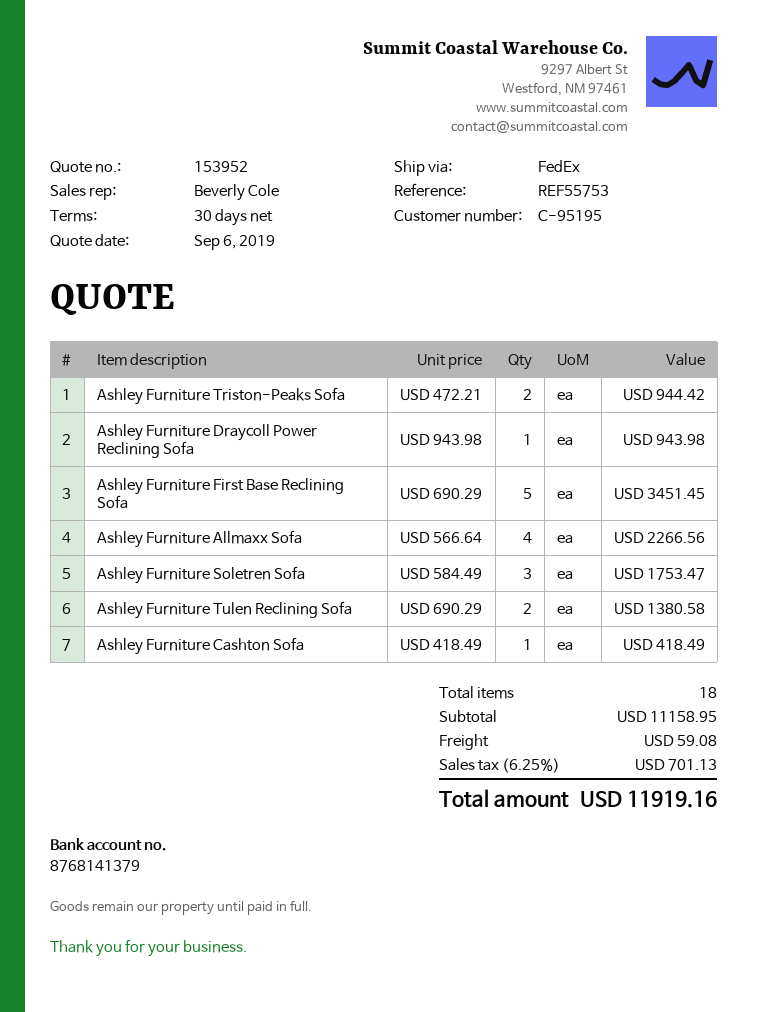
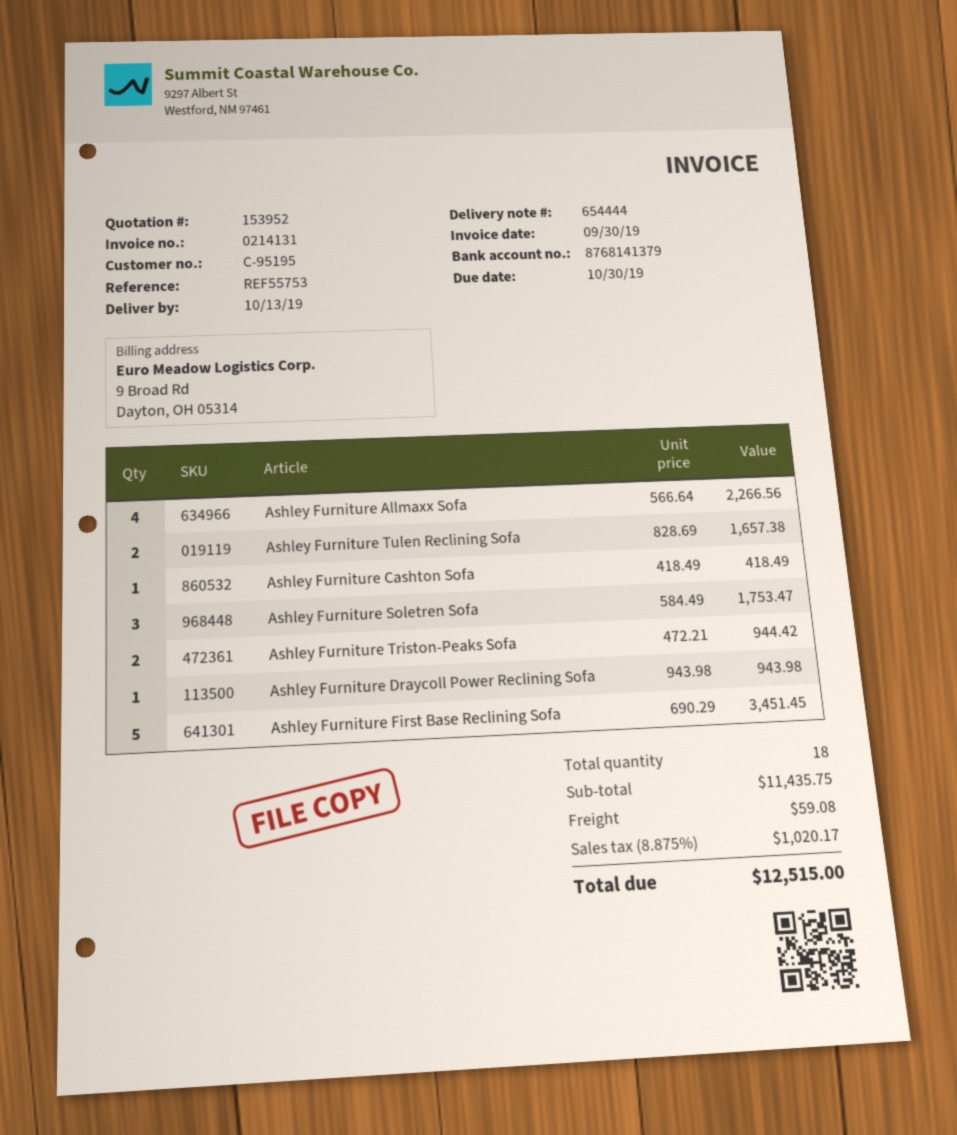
Ashley Furniture Tulen Reclining Sofa: 2 x 690.29 = 1380.58 -> 2 x 828.69 = 1657.38
subtotal: 11158.95 -> 11435.75
tax: 6.25% = 701.13 -> 8.875% = 1020.17
total: 11919.16 -> 12515.00

